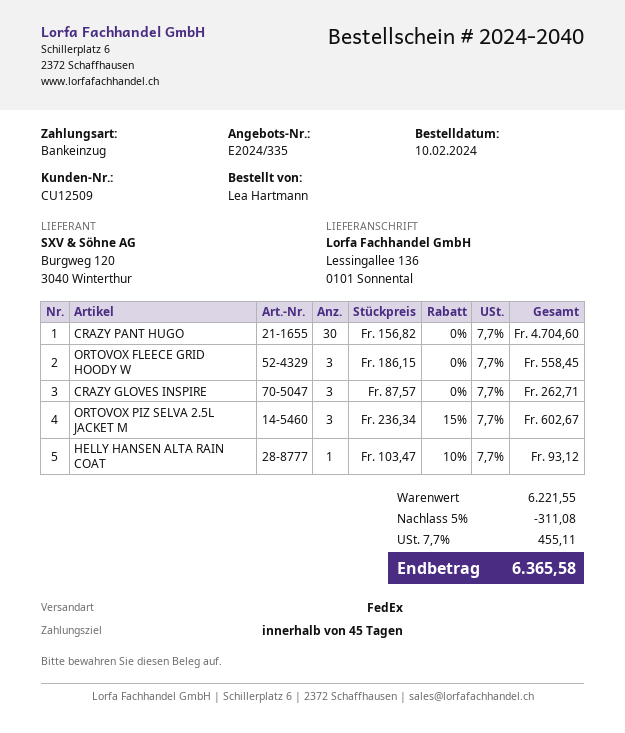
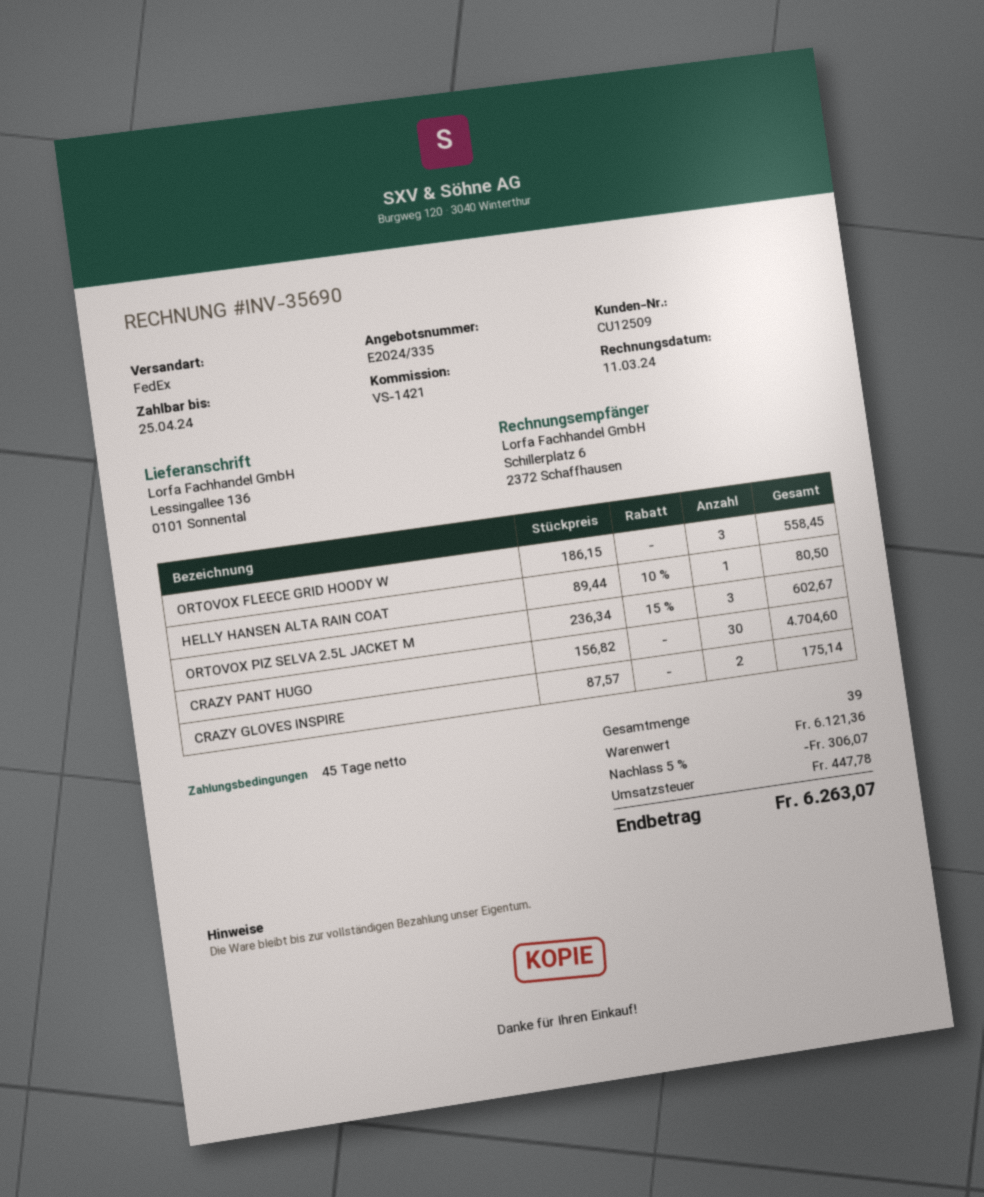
CRAZY GLOVES INSPIRE: 3 x 87.57 = 262.71 -> 2 x 87.57 = 175.14
HELLY HANSEN ALTA RAIN COAT: 1 x 103.47 - 10% = 93.12 -> 1 x 89.44 - 10% = 80.50
subtotal: 6221.55 -> 6121.36
discount: 5% = 311.08 -> 5% = 306.07
tax: 455.11 -> 447.78
total: 6365.58 -> 6263.07

